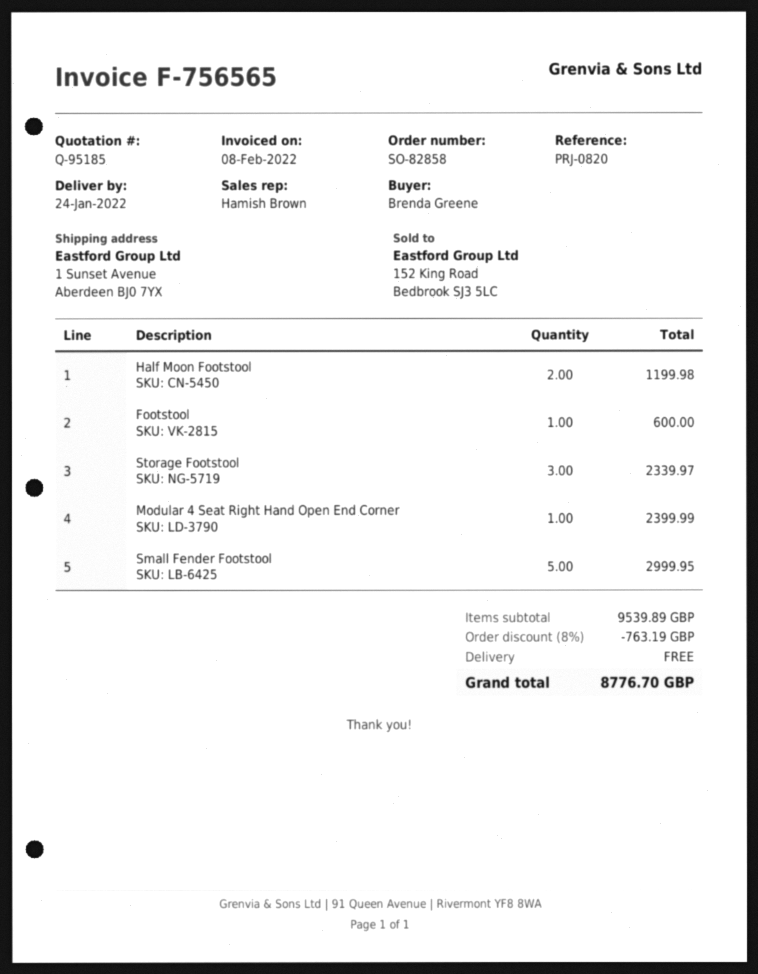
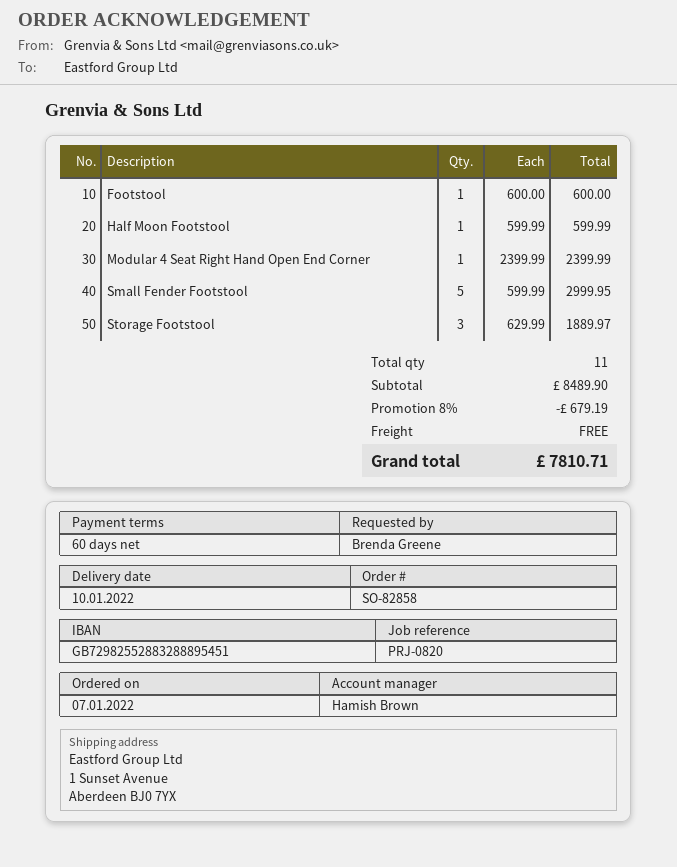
delivery date: 2022-01-24 -> 2022-01-10
Half Moon Footstool: 2 for 1199.98 -> 1 for 599.99
Storage Footstool: 3 for 2339.97 -> 3 for 1889.97
subtotal: 9539.89 -> 8489.90
discount: 8% = 763.19 -> 8% = 679.19
total: 8776.70 -> 7810.71

